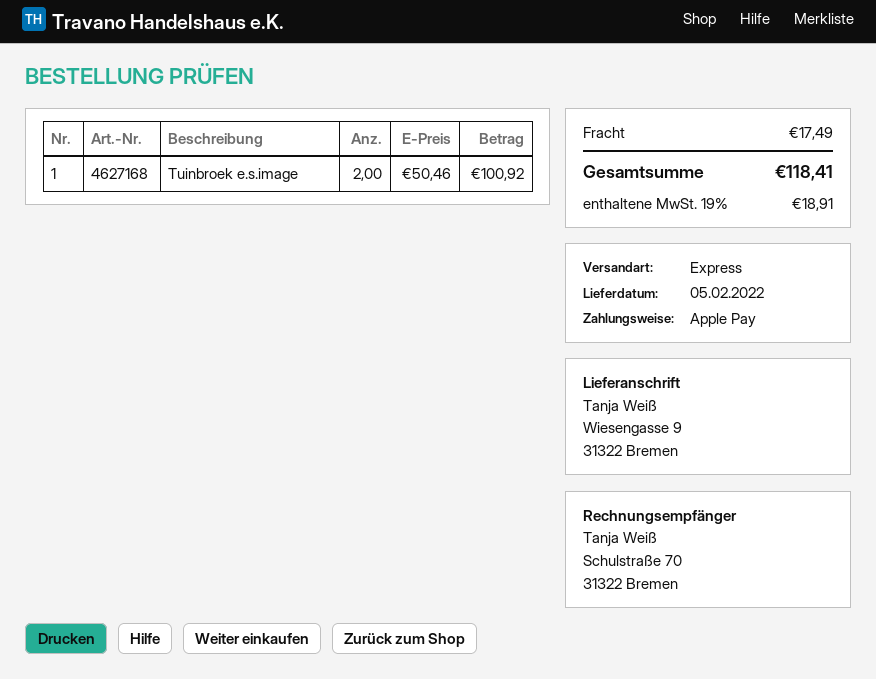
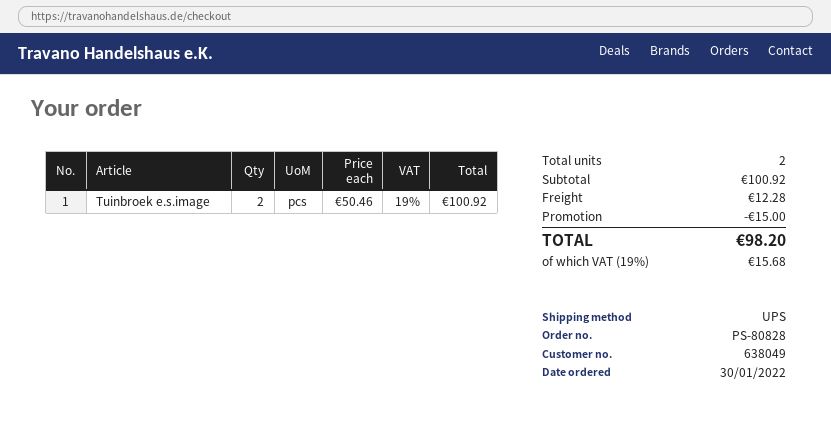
shipping method: express -> UPS
discount: none -> 15.00
shipping: 17.49 -> 12.28
tax: 19% = 18.91 -> 19% = 15.68
total: 118.41 -> 98.20

